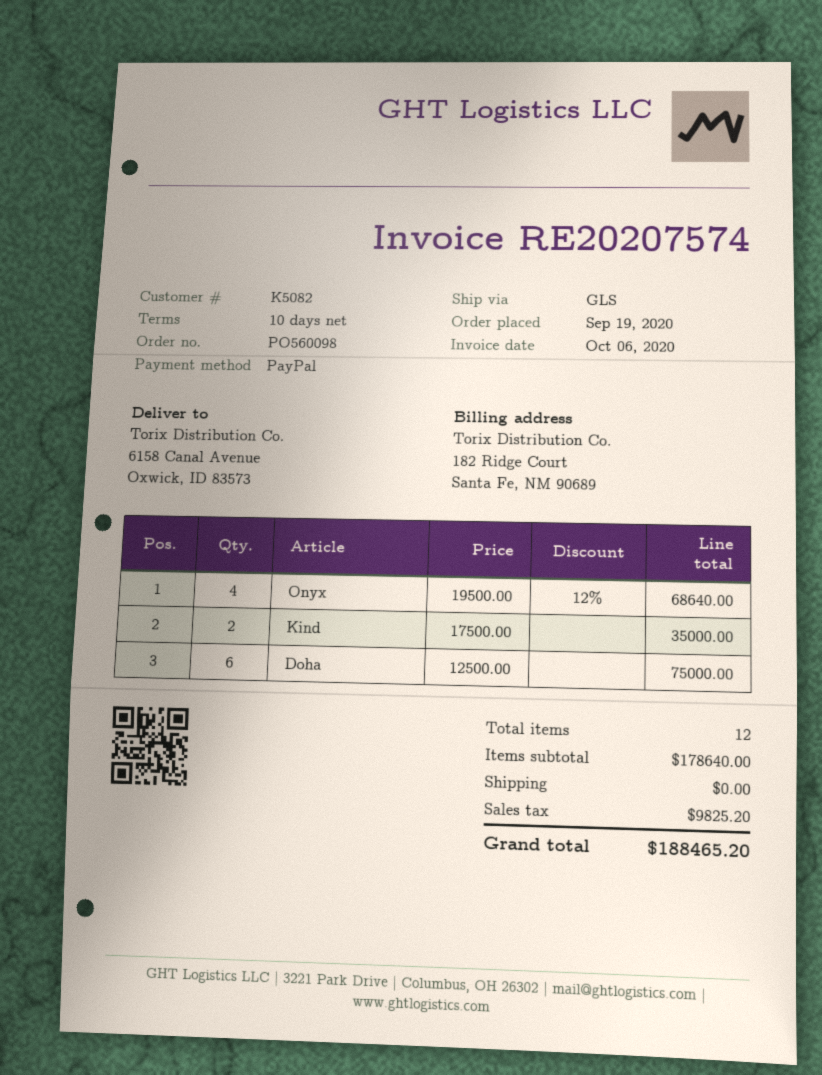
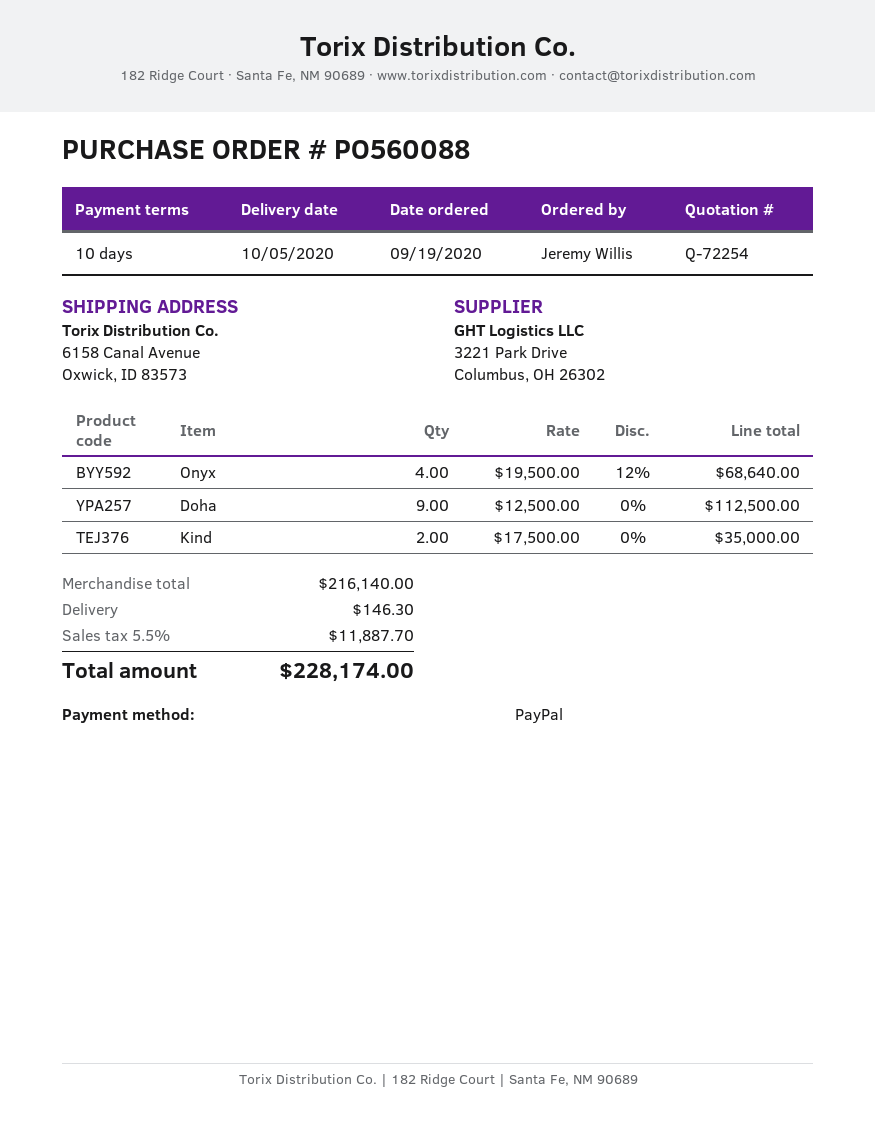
order number: PO560098 -> PO560088
Doha: 6 x 12500.00 = 75000.00 -> 9 x 12500.00 = 112500.00
subtotal: 178640.00 -> 216140.00
shipping: 0.00 -> 146.30
tax: 9825.20 -> 11887.70
total: 188465.20 -> 228174.00

